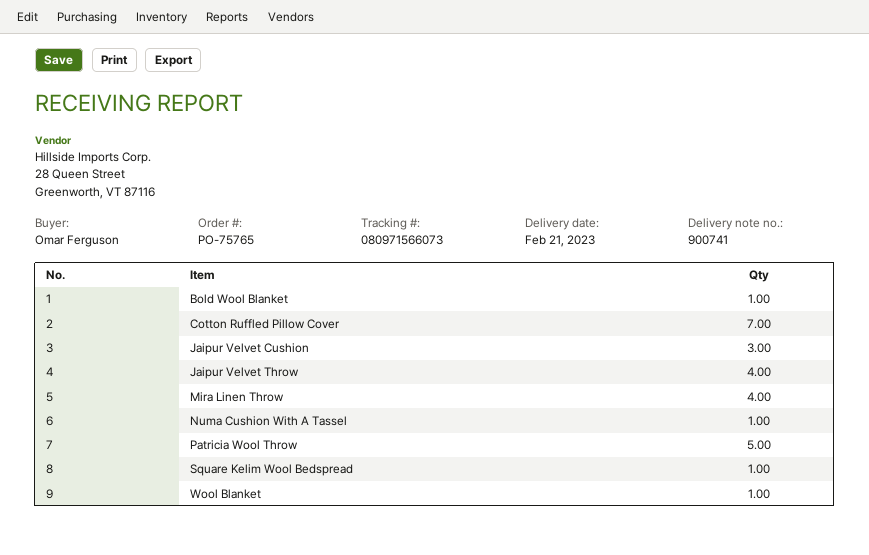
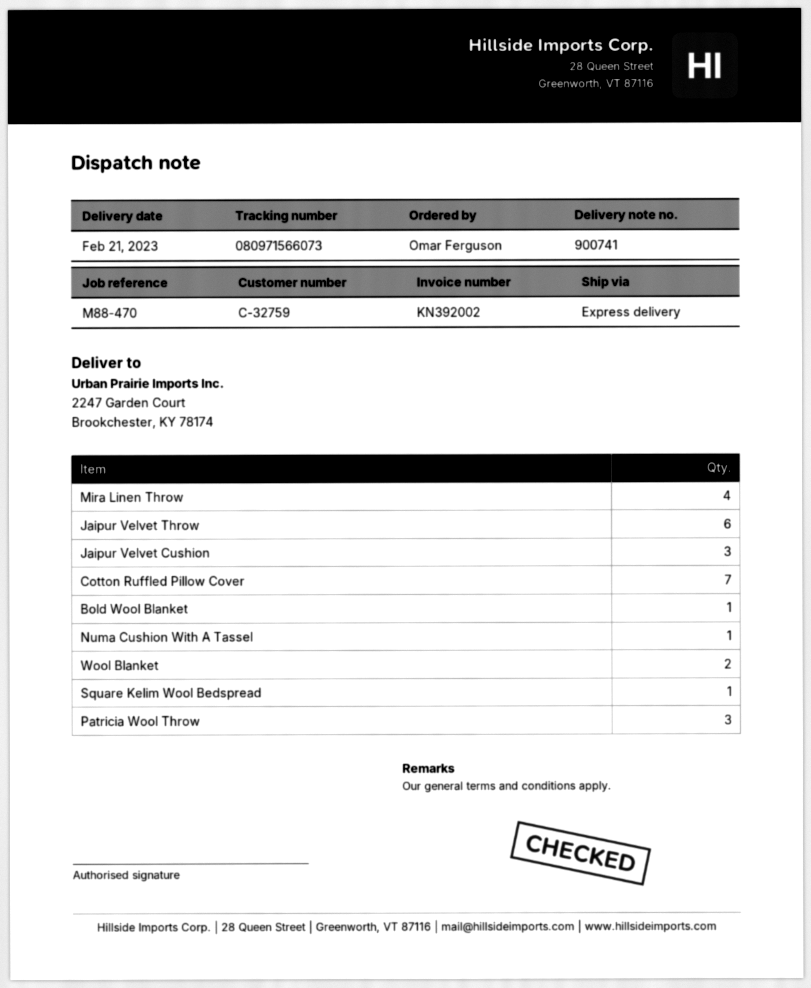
Jaipur Velvet Throw: 4 -> 6
Patricia Wool Throw: 5 -> 3
Wool Blanket: 1 -> 2

